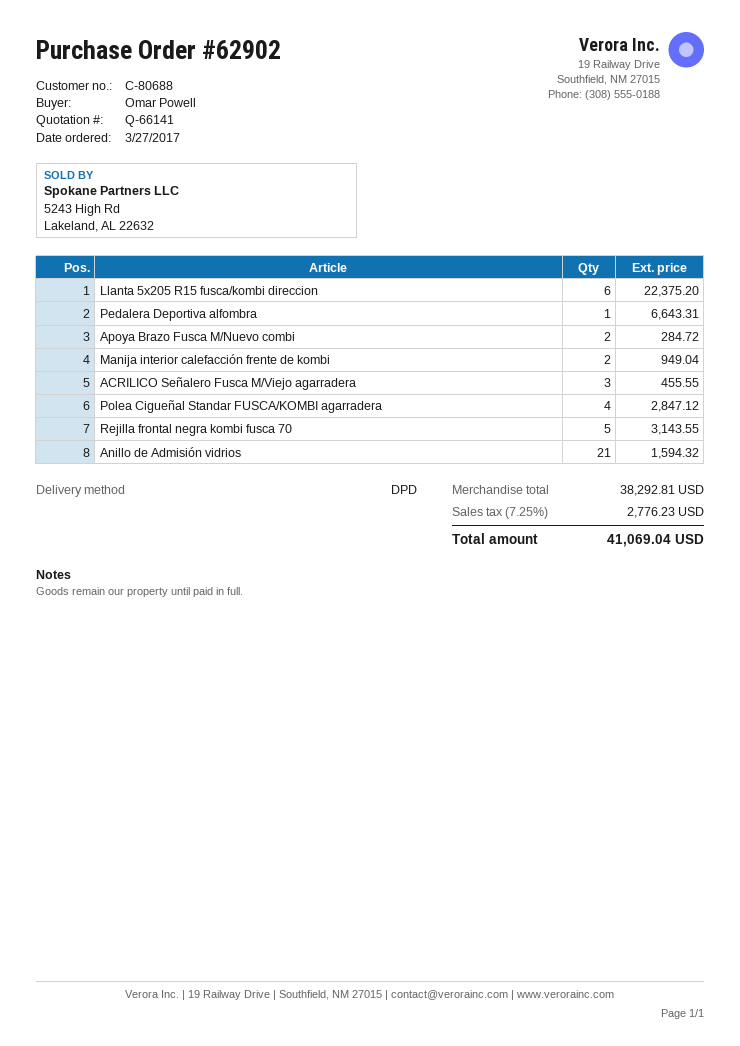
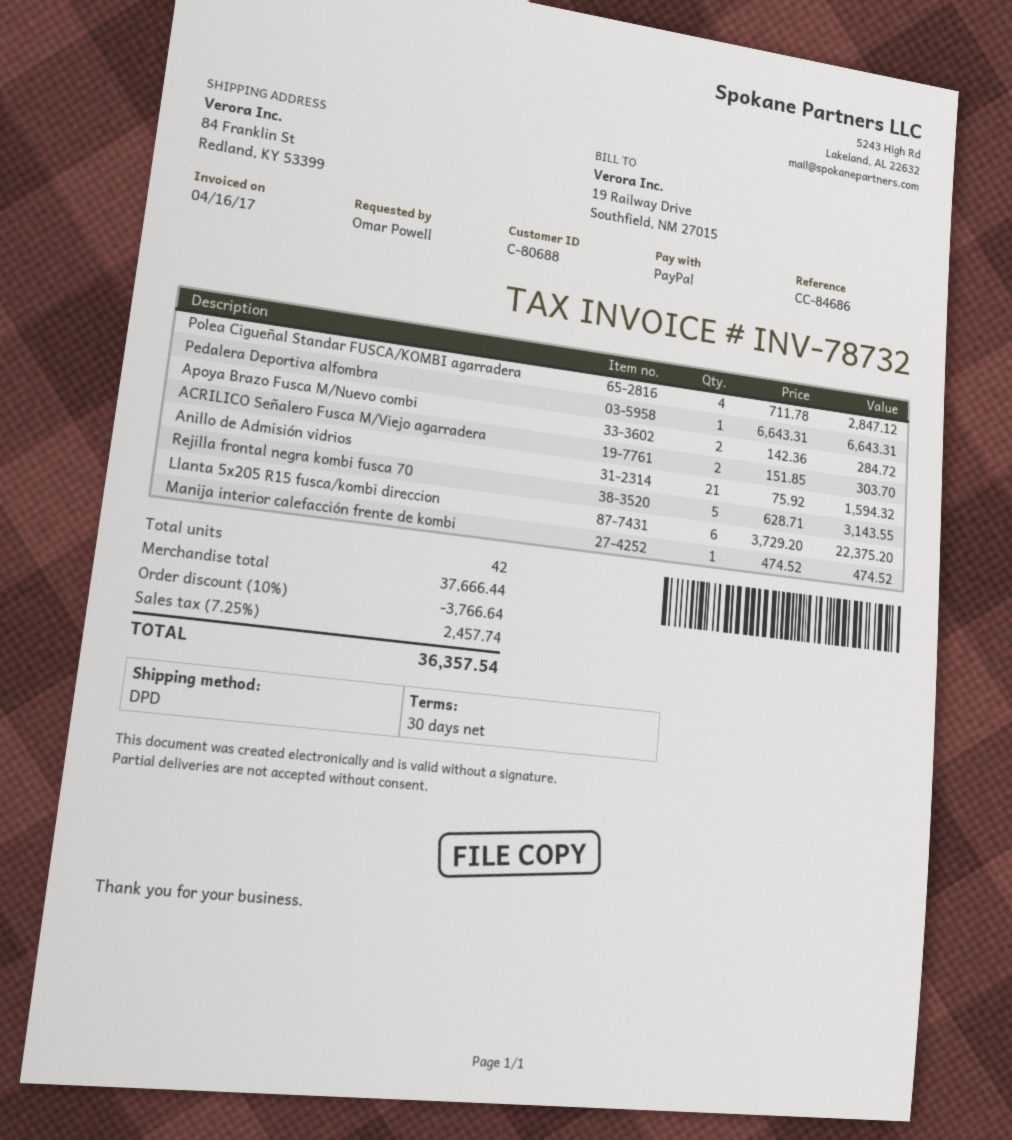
Manija interior calefacción frente de kombi: 2 for 949.04 -> 1 for 474.52
ACRILICO Señalero Fusca M/Viejo agarradera: 3 for 455.55 -> 2 for 303.70
subtotal: 38292.81 -> 37666.44
discount: none -> 10% = 3766.64
tax: 7.25% = 2776.23 -> 7.25% = 2457.74
total: 41069.04 -> 36357.54

